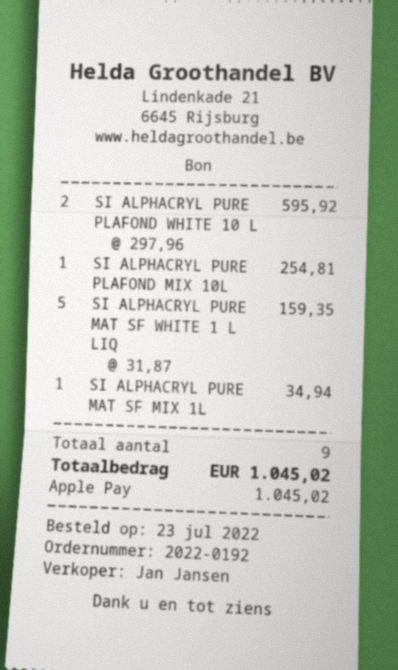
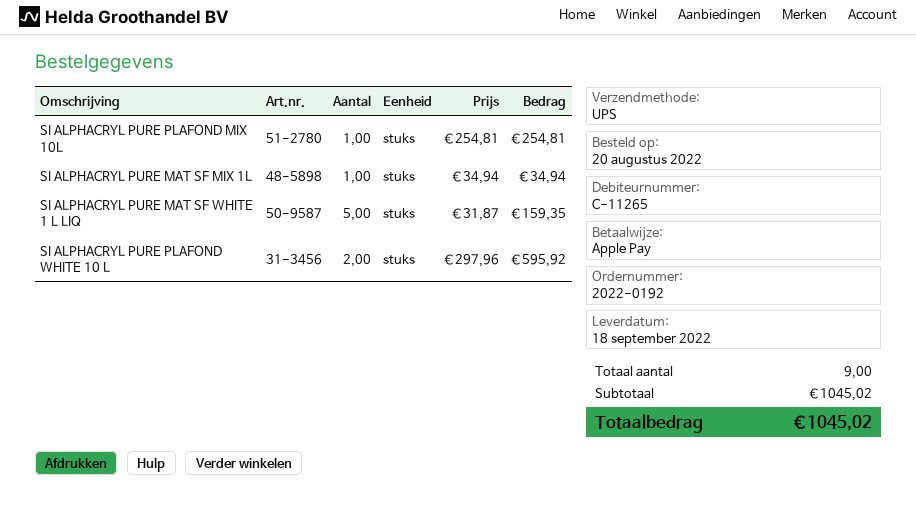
order date: 2022-07-23 -> 2022-08-20

